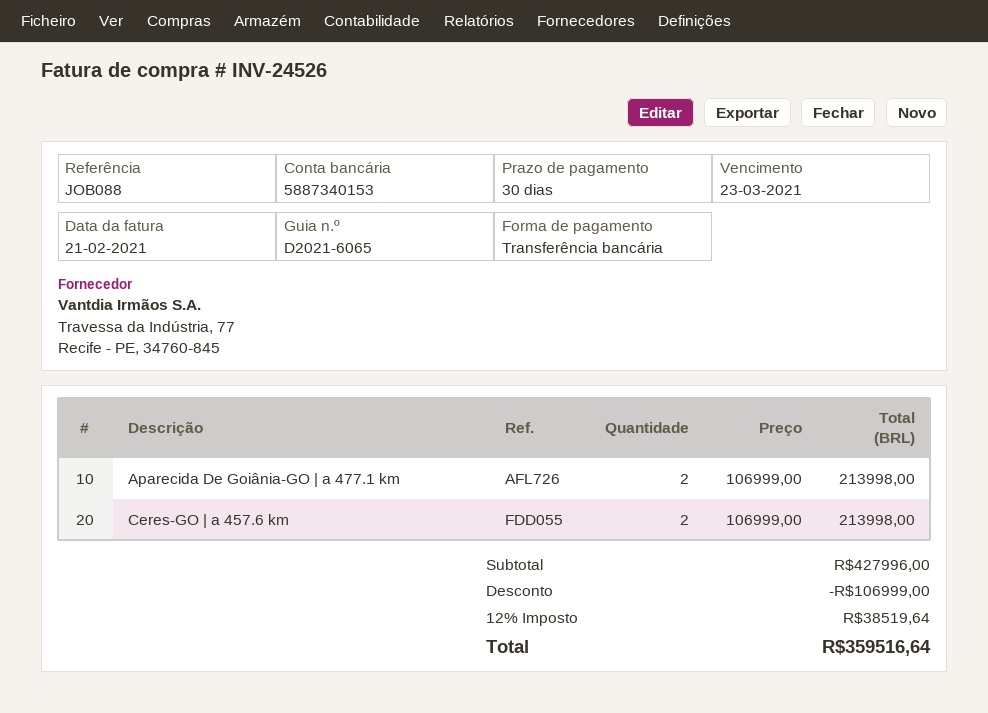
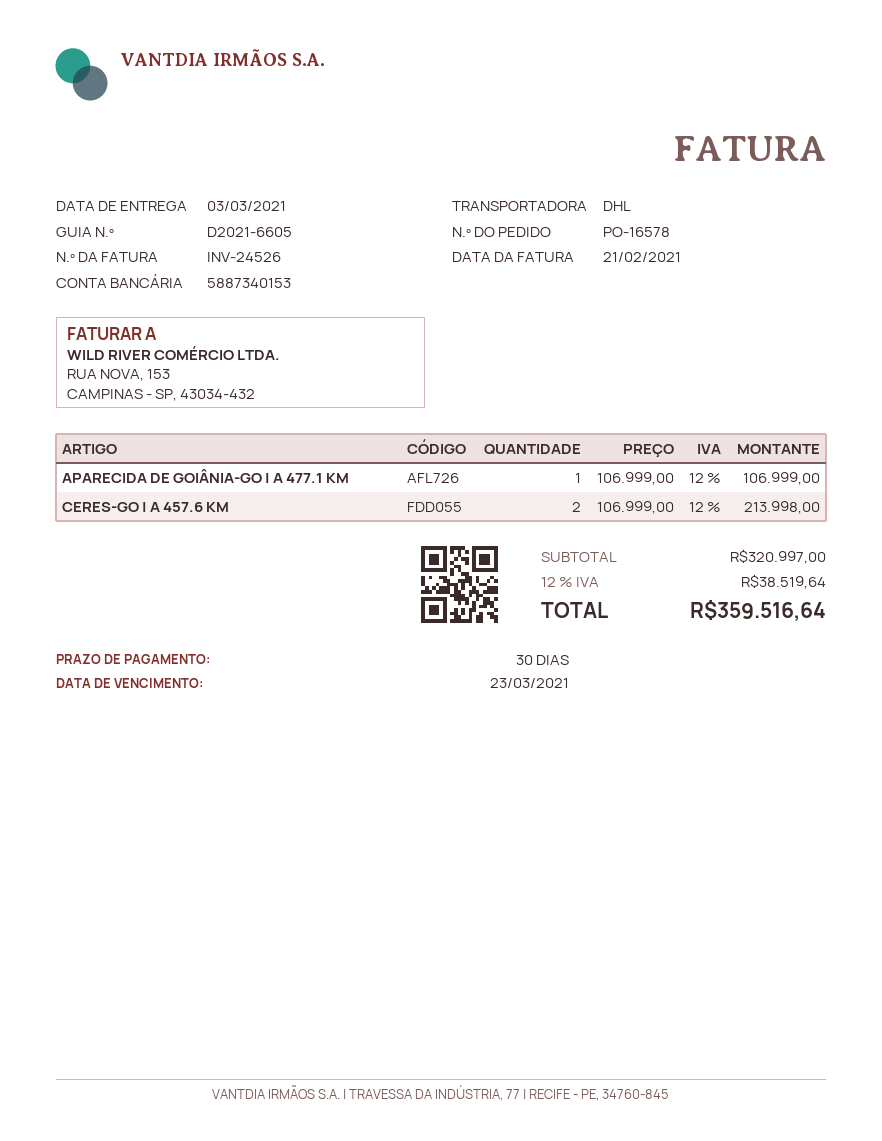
delivery note number: D2021-6065 -> D2021-6605
Aparecida De Goiânia-GO | a 477.1 km: 2 x 106999.00 = 213998.00 -> 1 x 106999.00 = 106999.00
subtotal: 427996.00 -> 320997.00
discount: 106999.00 -> none

